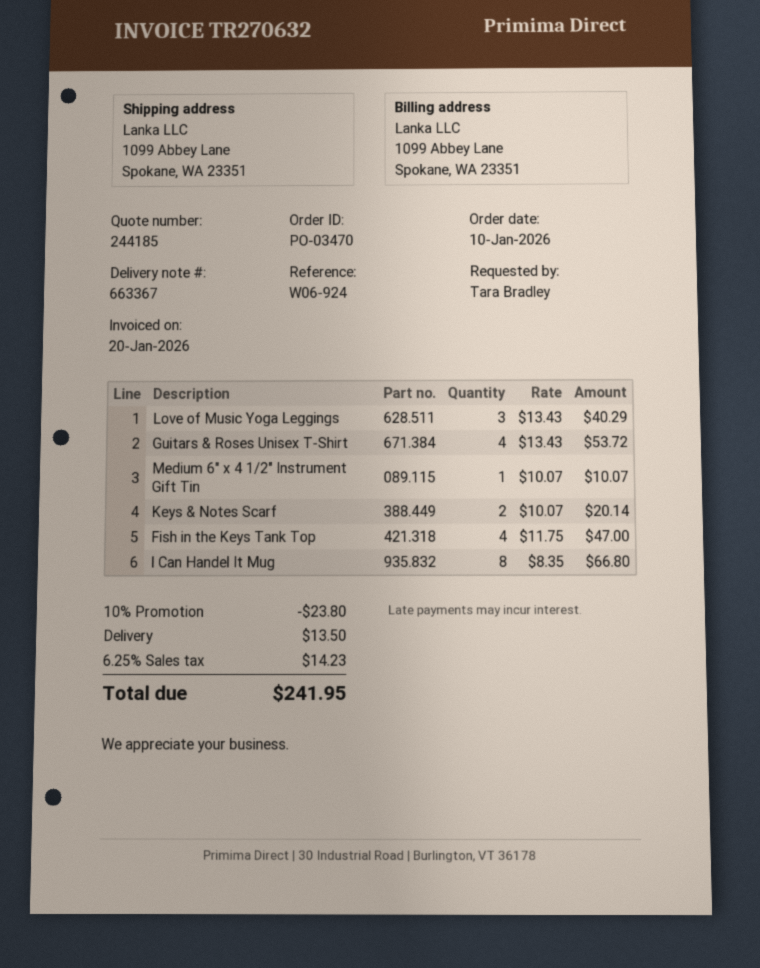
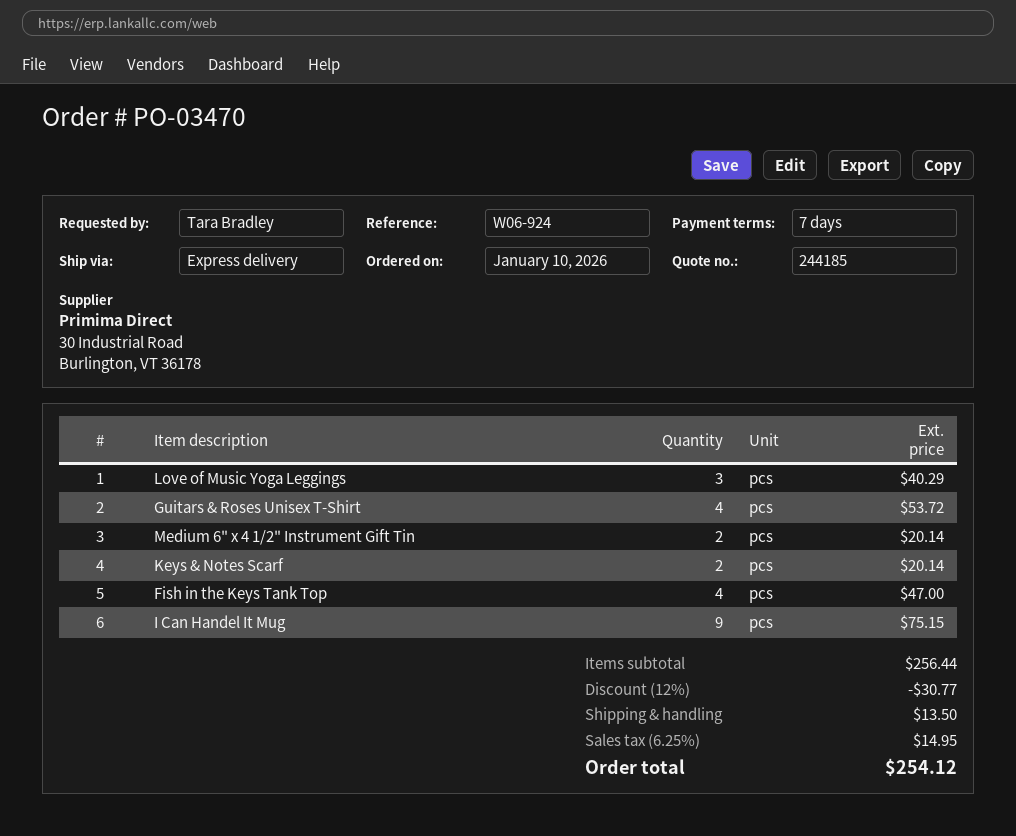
Medium 6" x 4 1/2" Instrument Gift Tin: 1 for 10.07 -> 2 for 20.14
I Can Handel It Mug: 8 for 66.80 -> 9 for 75.15
discount: 10% = 23.80 -> 12% = 30.77
tax: 6.25% = 14.23 -> 6.25% = 14.95
total: 241.95 -> 254.12

